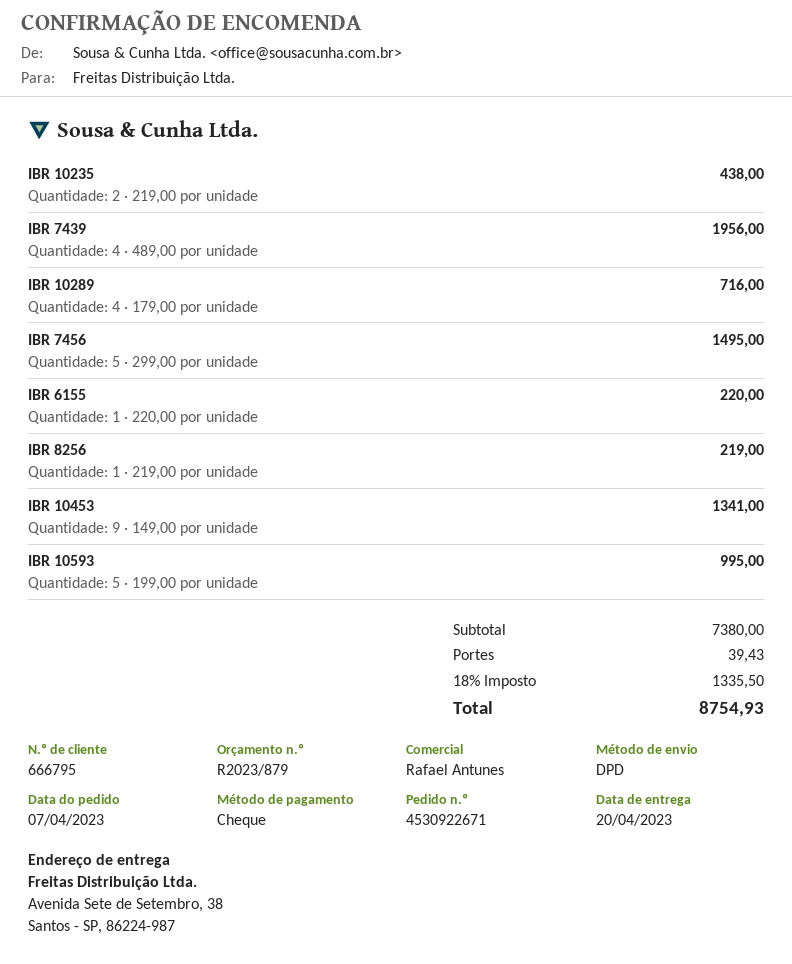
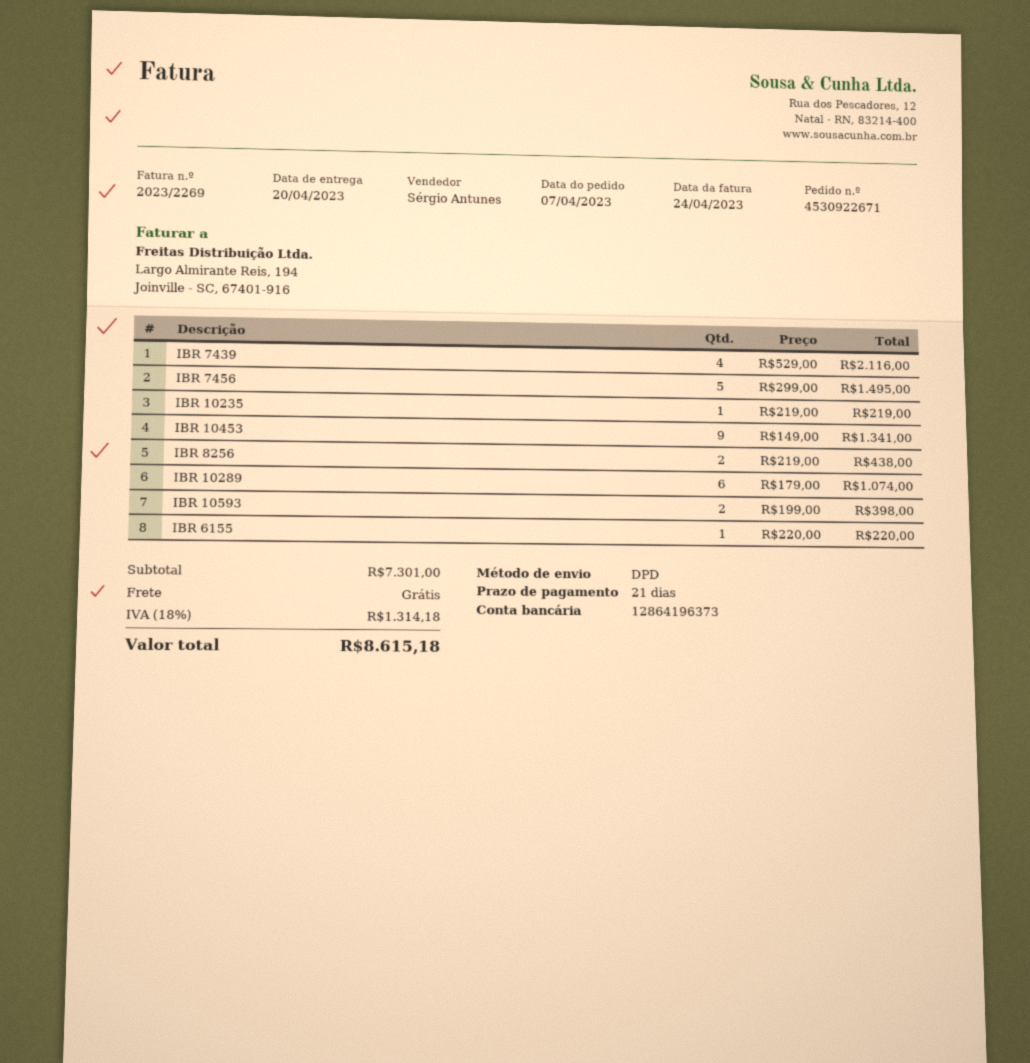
sales rep: Rafael Antunes -> Sérgio Antunes
IBR 10235: 2 x 219.00 = 438.00 -> 1 x 219.00 = 219.00
IBR 7439: 4 x 489.00 = 1956.00 -> 4 x 529.00 = 2116.00
IBR 10289: 4 x 179.00 = 716.00 -> 6 x 179.00 = 1074.00
IBR 8256: 1 x 219.00 = 219.00 -> 2 x 219.00 = 438.00
IBR 10593: 5 x 199.00 = 995.00 -> 2 x 199.00 = 398.00
subtotal: 7380.00 -> 7301.00
shipping: 39.43 -> 0.00
tax: 18% = 1335.50 -> 18% = 1314.18
total: 8754.93 -> 8615.18

